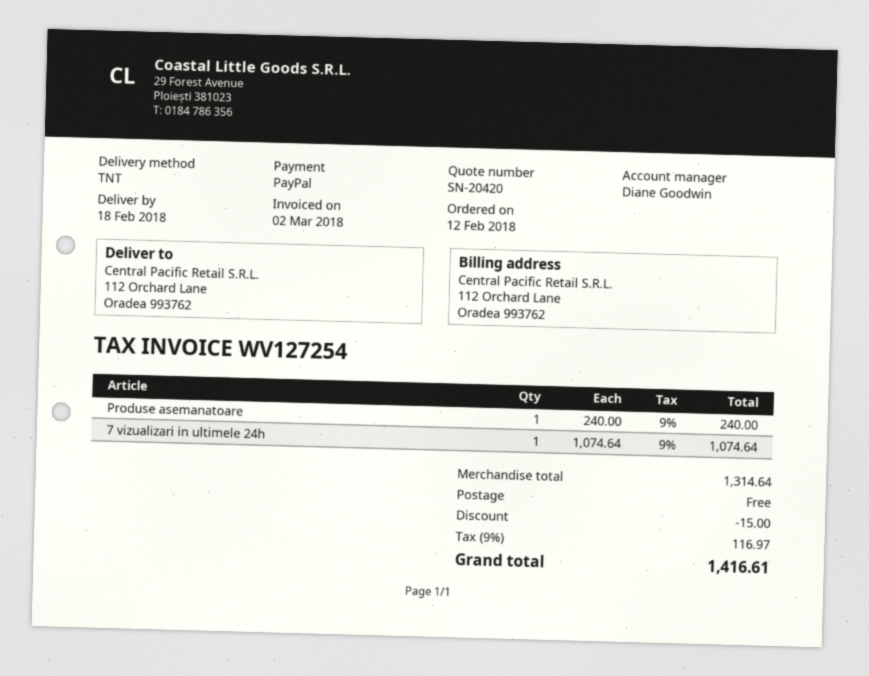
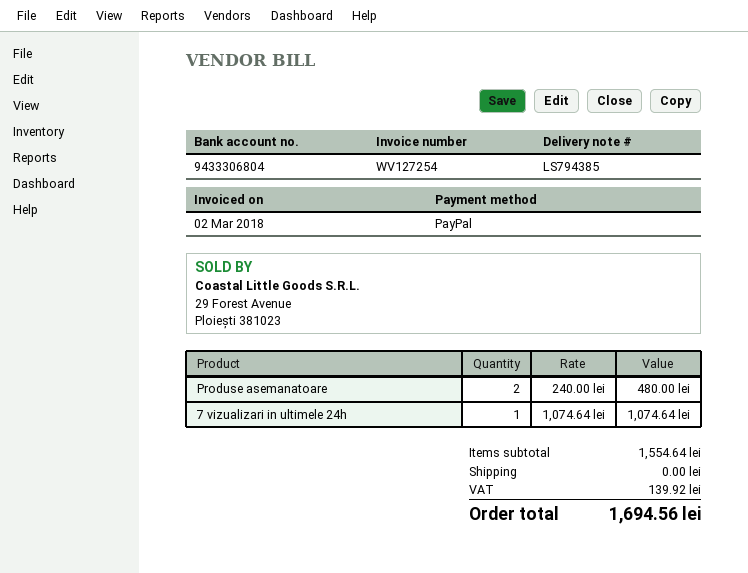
Produse asemanatoare: 1 x 240.00 = 240.00 -> 2 x 240.00 = 480.00
subtotal: 1314.64 -> 1554.64
discount: 15.00 -> none
tax: 116.97 -> 139.92
total: 1416.61 -> 1694.56

